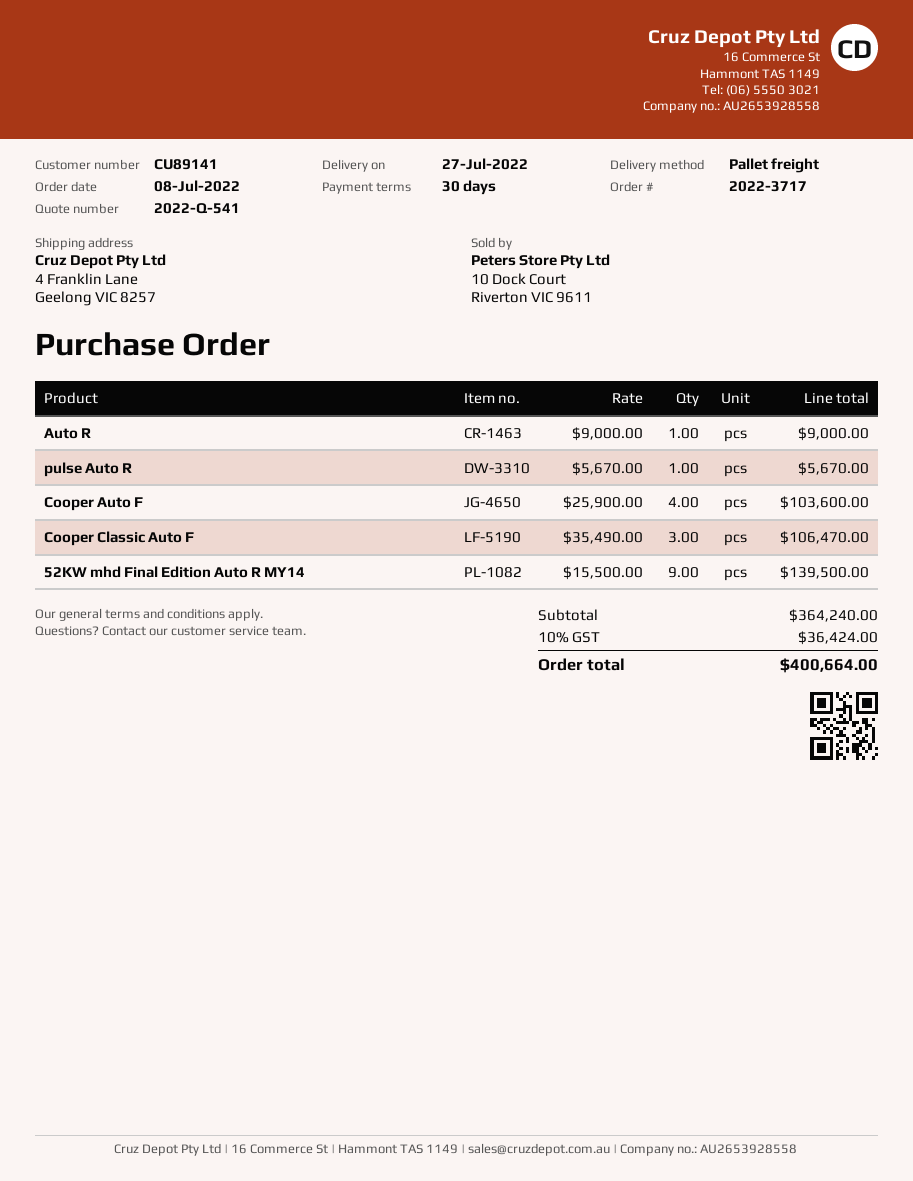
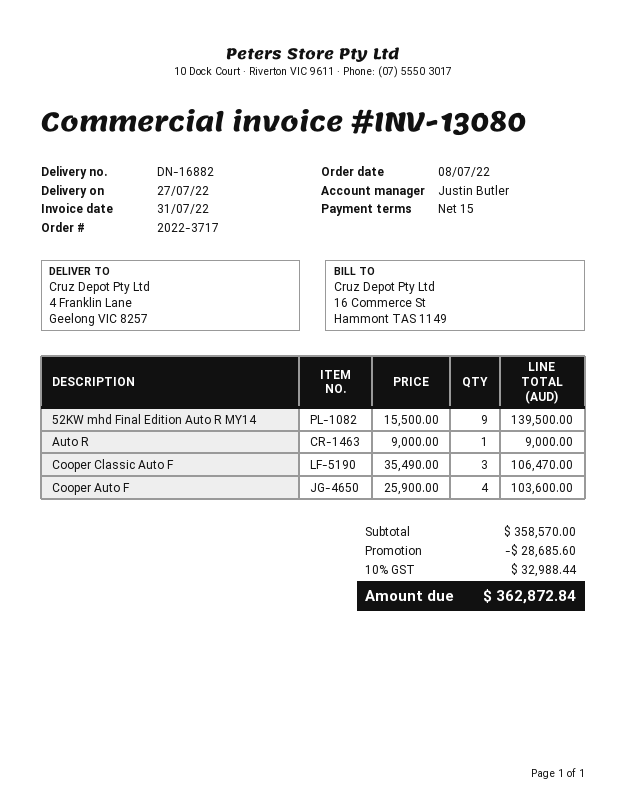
payment terms: 30 days -> 15 days
pulse Auto R: 1 x 5670.00 = 5670.00 -> none
subtotal: 364240.00 -> 358570.00
discount: none -> 28685.60
tax: 10% = 36424.00 -> 10% = 32988.44
total: 400664.00 -> 362872.84

